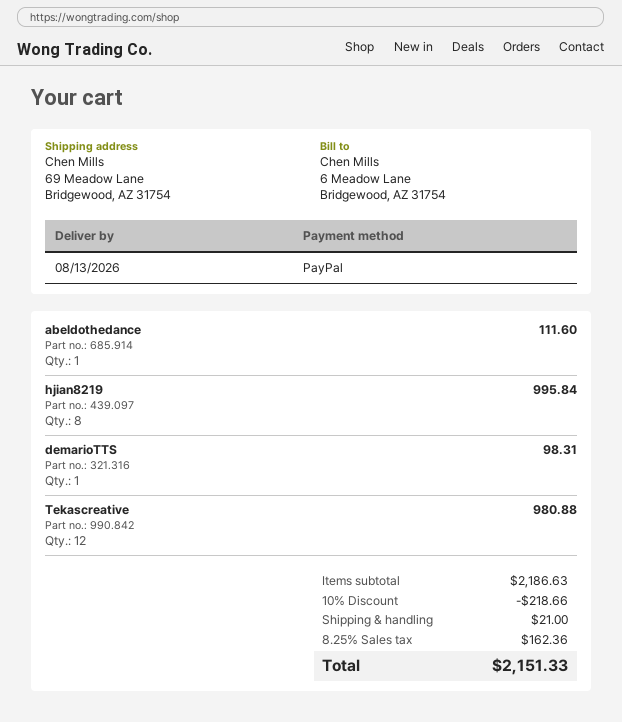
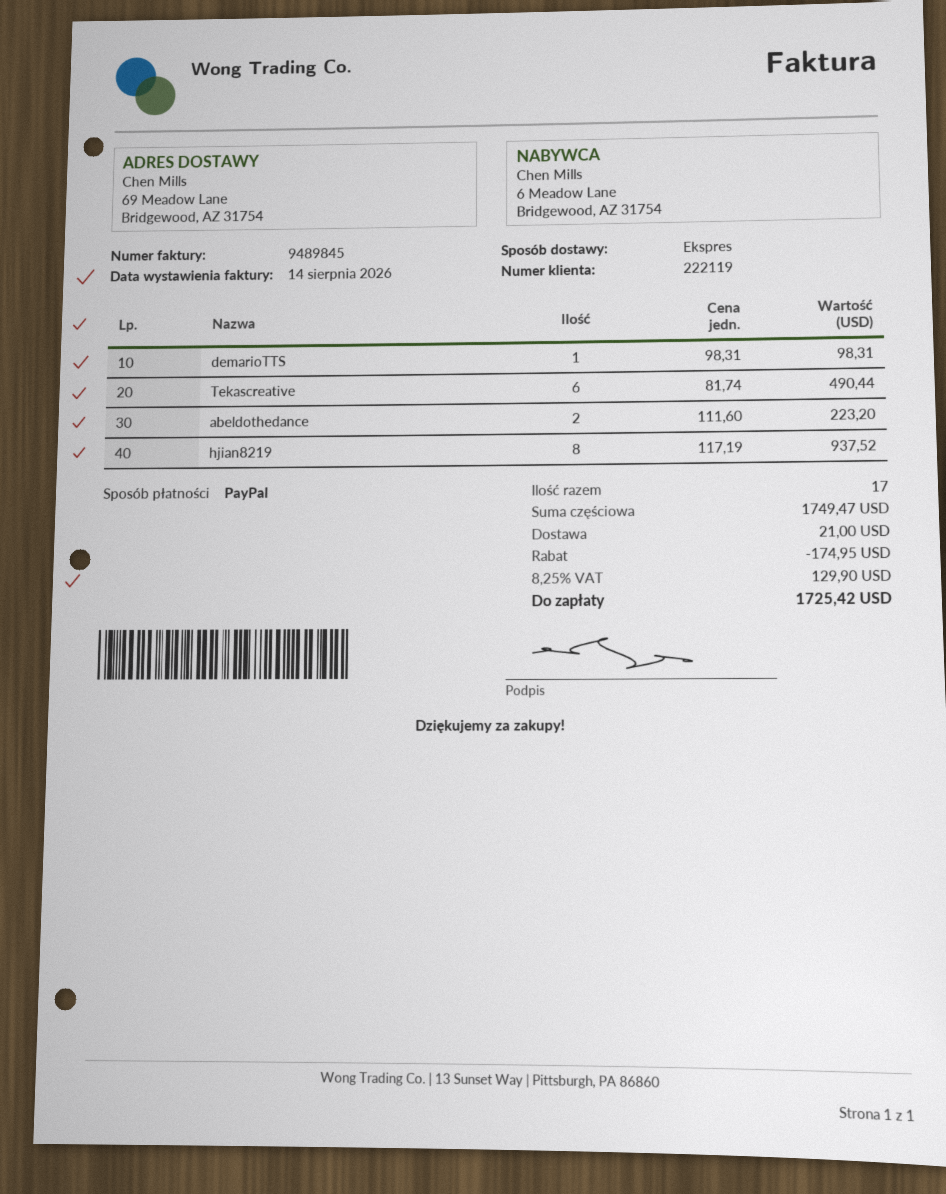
abeldothedance: 1 for 111.60 -> 2 for 223.20
hjian8219: 8 for 995.84 -> 8 for 937.52
Tekascreative: 12 for 980.88 -> 6 for 490.44
subtotal: 2186.63 -> 1749.47
discount: 218.66 -> 174.95
tax: 8.25% = 162.36 -> 8.25% = 129.90
total: 2151.33 -> 1725.42

